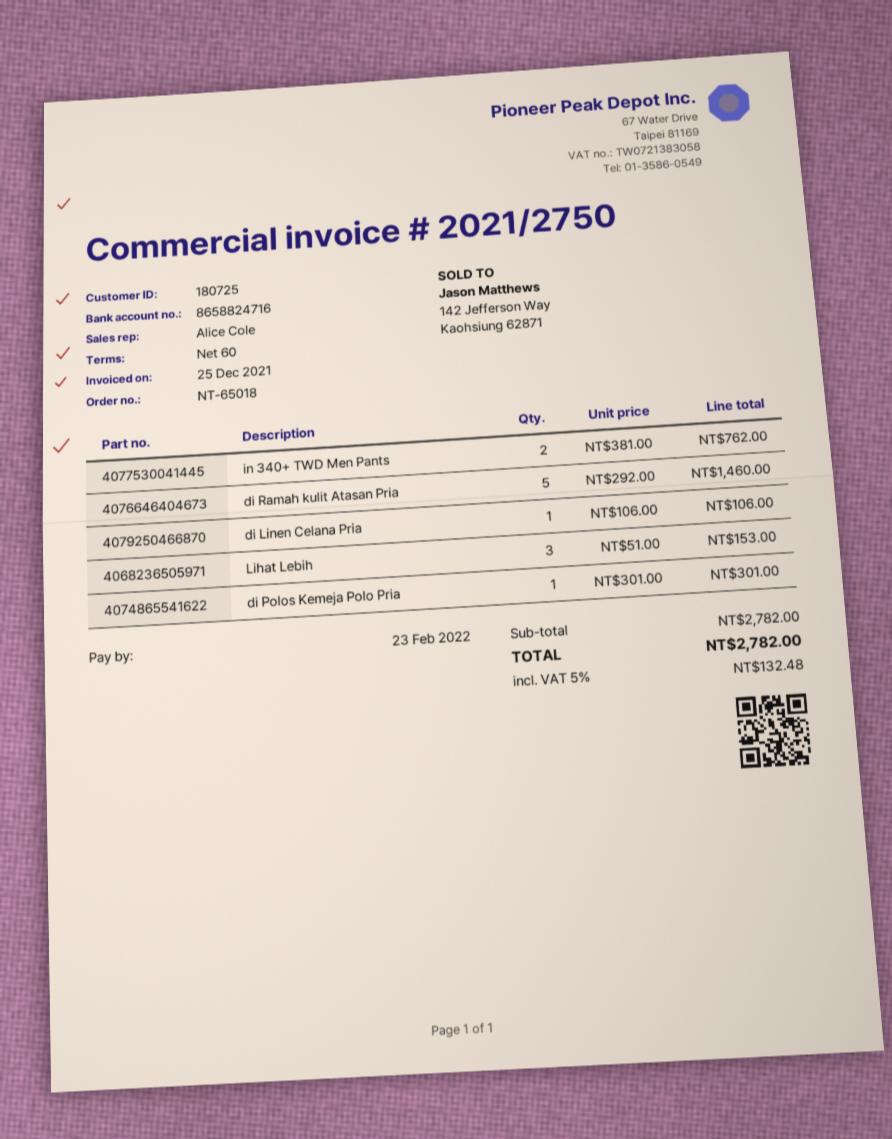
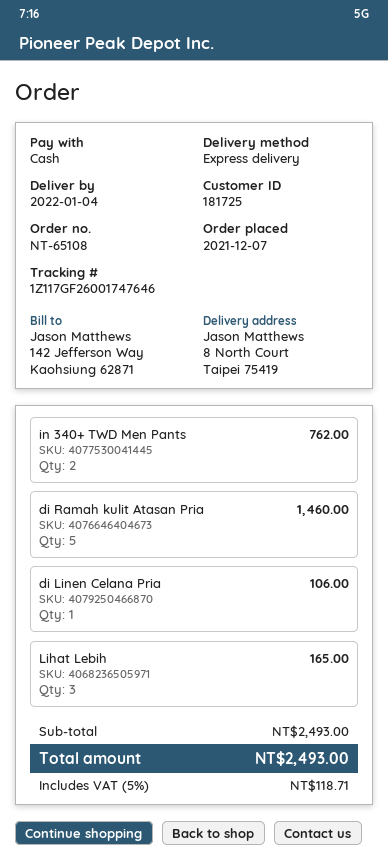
order number: NT-65018 -> NT-65108
customer number: 180725 -> 181725
Lihat Lebih: 3 for 153.00 -> 3 for 165.00
di Polos Kemeja Polo Pria: 1 for 301.00 -> none
subtotal: 2782.00 -> 2493.00
tax: 5% = 132.48 -> 5% = 118.71
total: 2782.00 -> 2493.00

